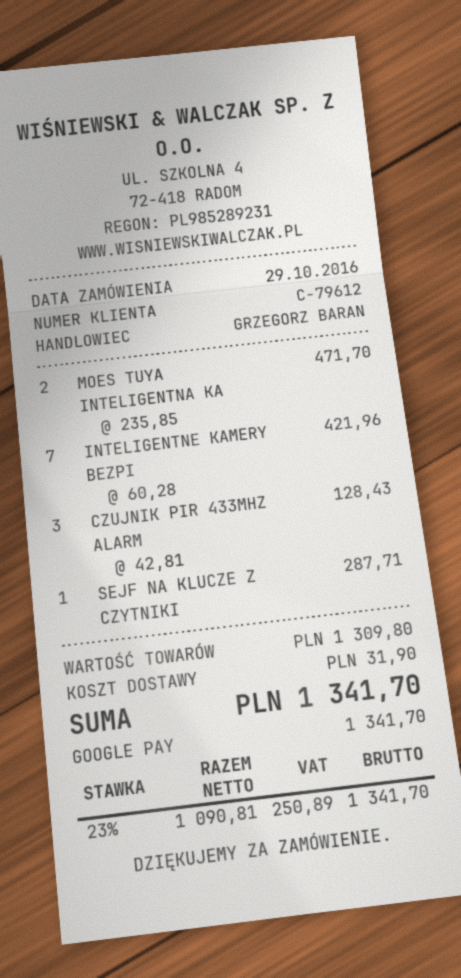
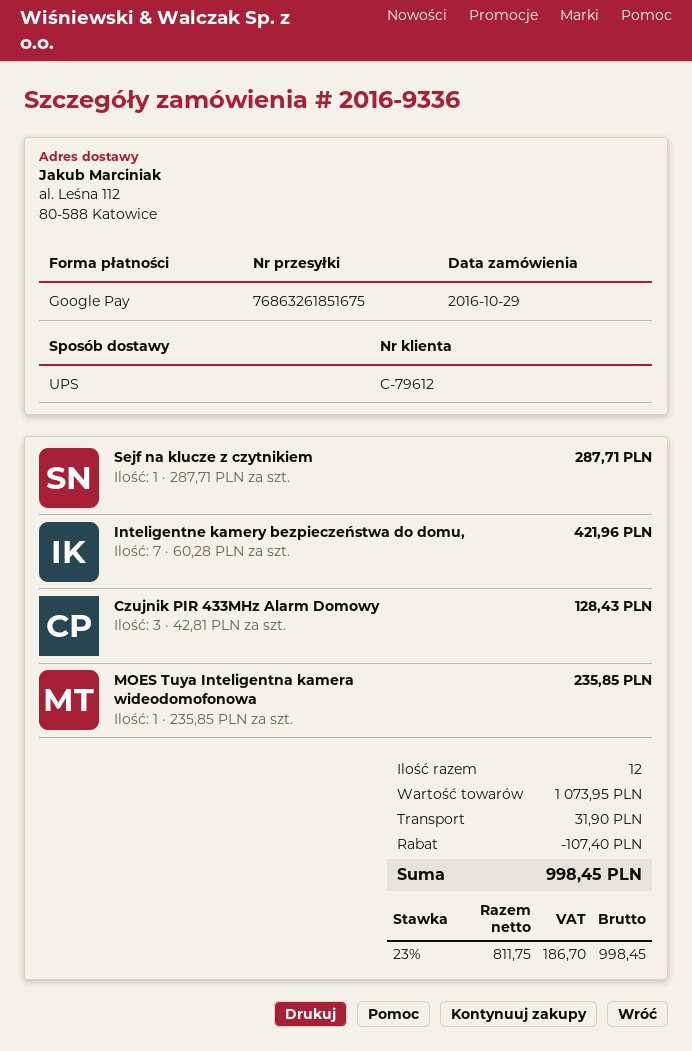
MOES TUYA INTELIGENTNA KA: 2 x 235.85 = 471.70 -> 1 x 235.85 = 235.85
subtotal: 1309.80 -> 1073.95
discount: none -> 107.40
net: 1090.81 -> 811.75
tax: 23% = 250.89 -> 23% = 186.70
total: 1341.70 -> 998.45

